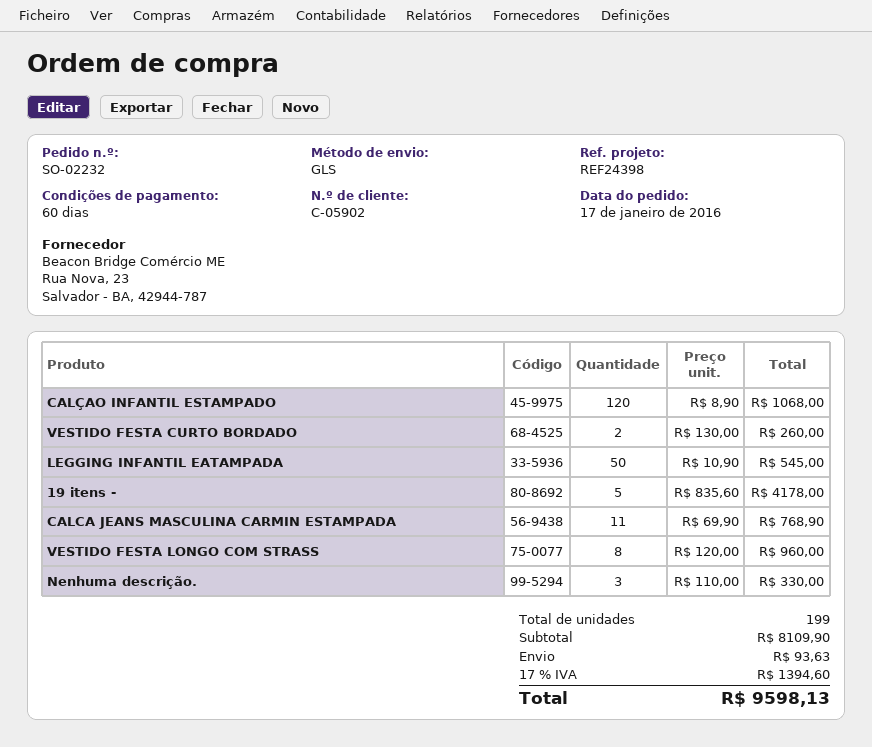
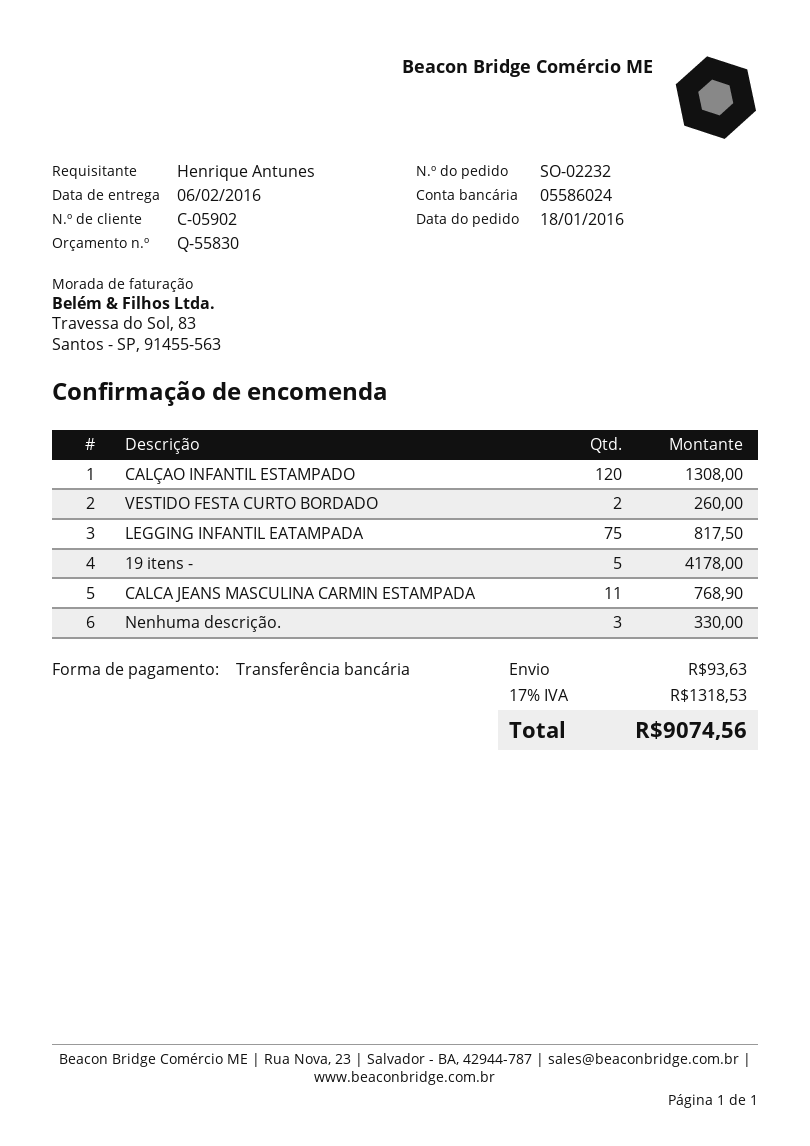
order date: 2016-01-17 -> 2016-01-18
CALÇAO INFANTIL ESTAMPADO: 120 for 1068.00 -> 120 for 1308.00
LEGGING INFANTIL EATAMPADA: 50 for 545.00 -> 75 for 817.50
VESTIDO FESTA LONGO COM STRASS: 8 for 960.00 -> none
tax: 17% = 1394.60 -> 17% = 1318.53
total: 9598.13 -> 9074.56

